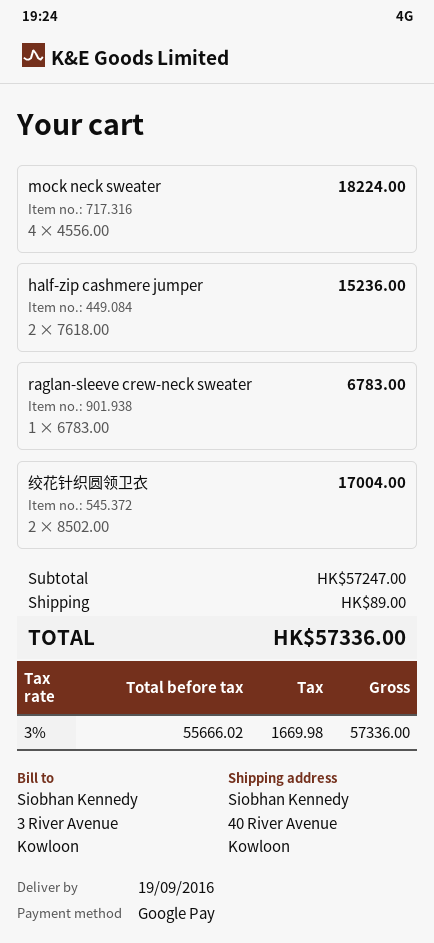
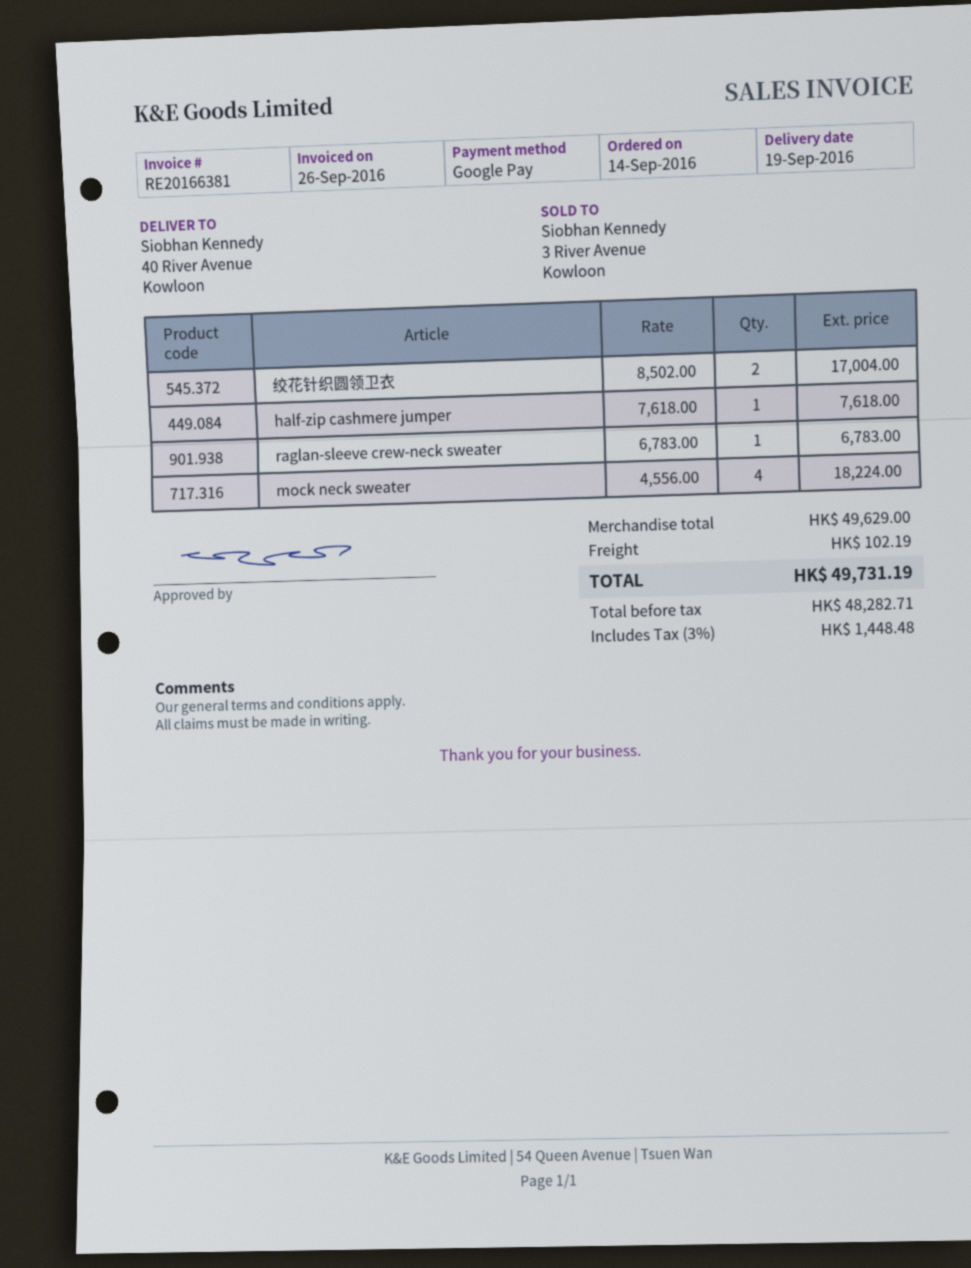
half-zip cashmere jumper: 2 x 7618.00 = 15236.00 -> 1 x 7618.00 = 7618.00
subtotal: 57247.00 -> 49629.00
shipping: 89.00 -> 102.19
net: 55666.02 -> 48282.71
tax: 3% = 1669.98 -> 3% = 1448.48
total: 57336.00 -> 49731.19

